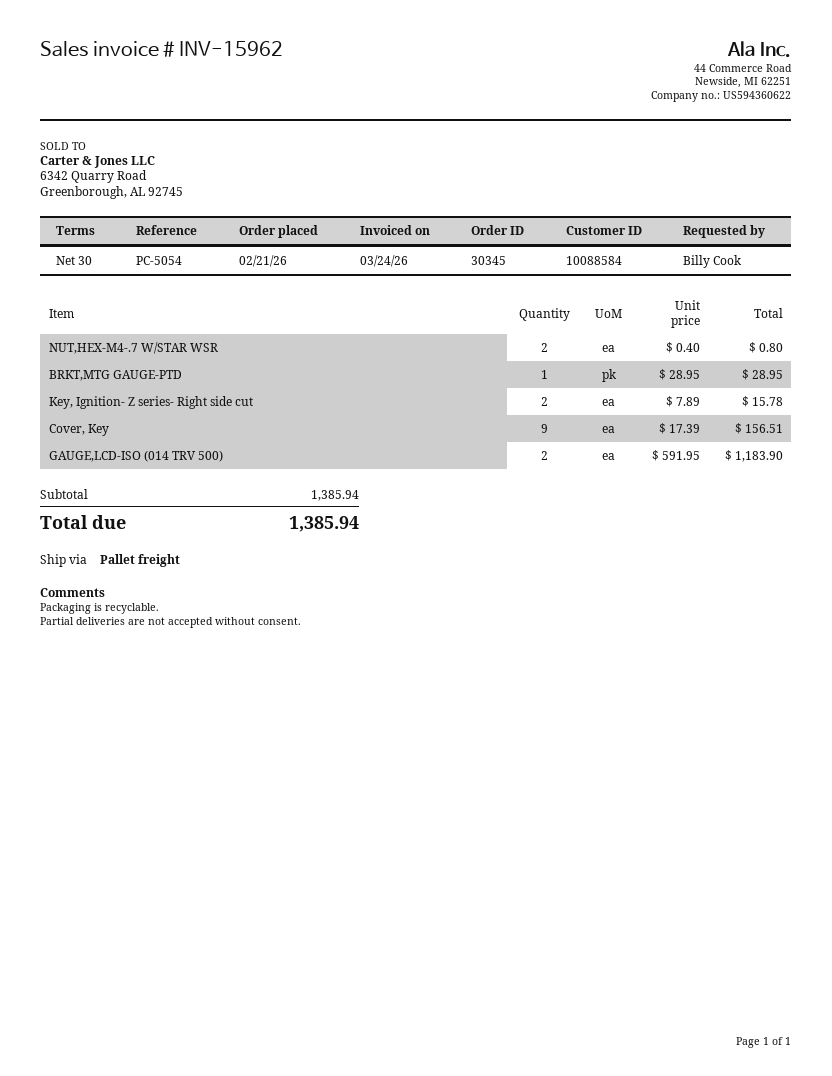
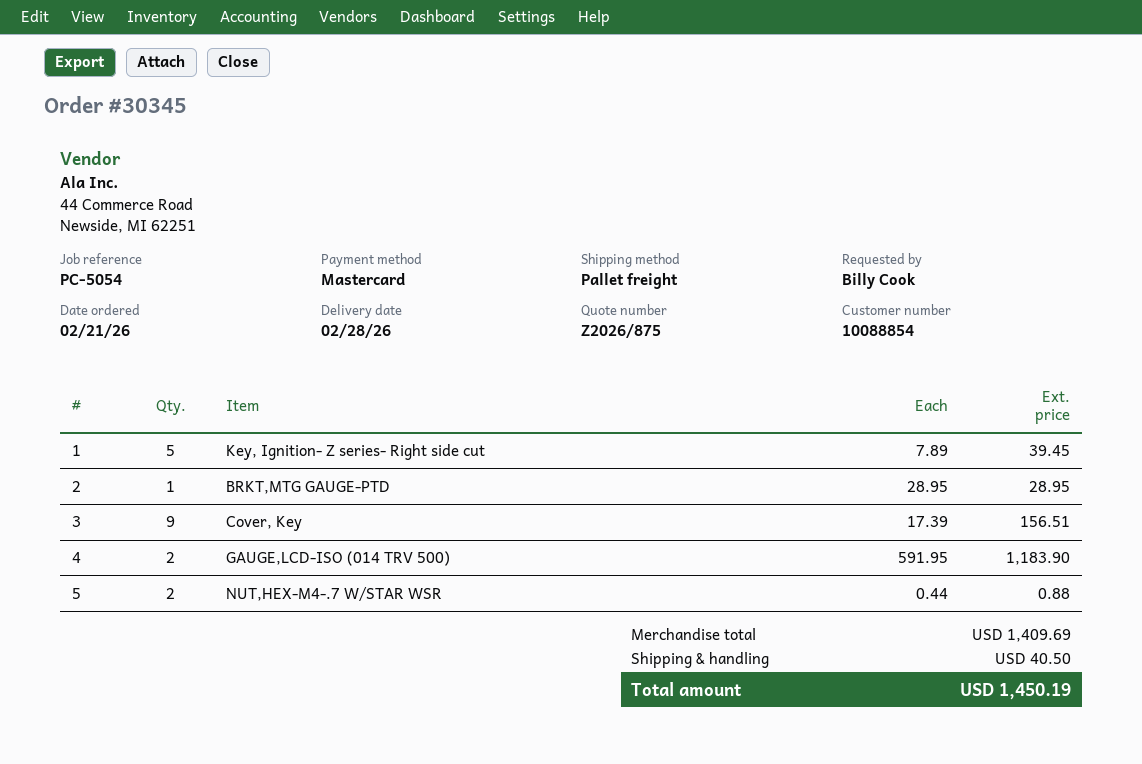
customer number: 10088584 -> 10088854
NUT,HEX-M4-.7 W/STAR WSR: 2 x 0.40 = 0.80 -> 2 x 0.44 = 0.88
Key, Ignition- Z series- Right side cut: 2 x 7.89 = 15.78 -> 5 x 7.89 = 39.45
subtotal: 1385.94 -> 1409.69
shipping: none -> 40.50
total: 1385.94 -> 1450.19

